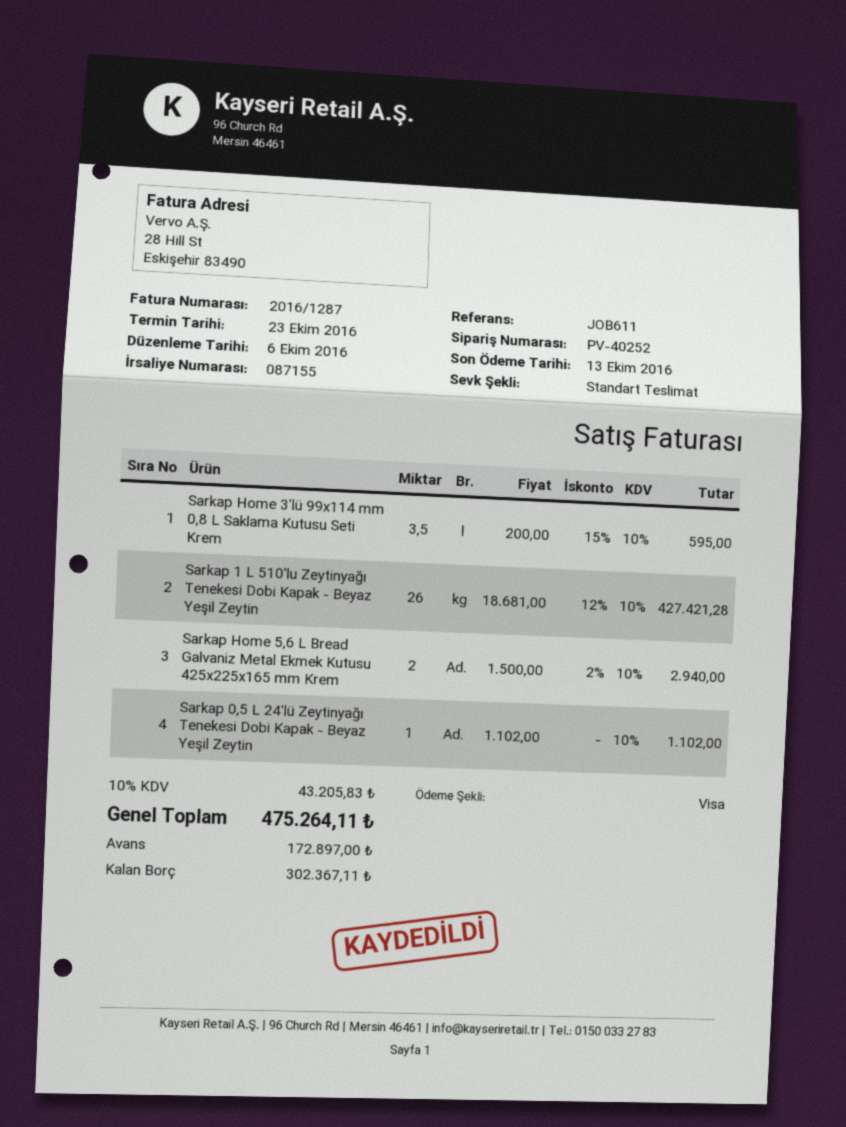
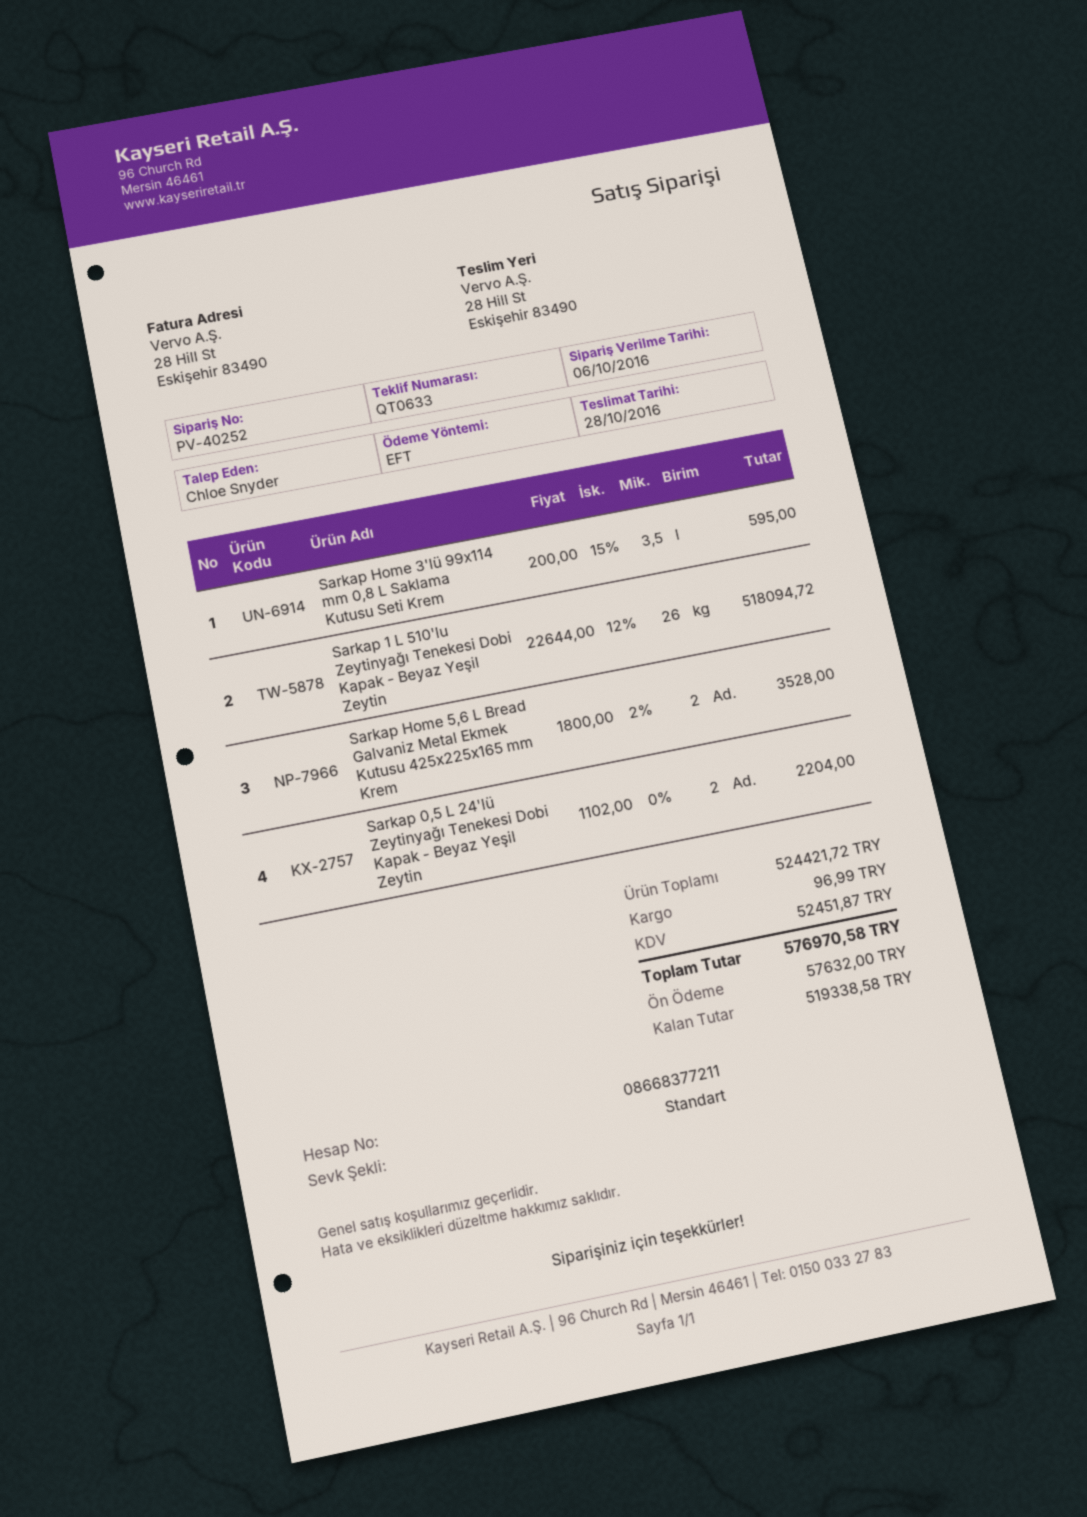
delivery date: 2016-10-23 -> 2016-10-28
payment method: Visa -> bank transfer
Sarkap 1 L 510'lu Zeytinyağı Tenekesi Dobi Kapak - Beyaz Yeşil Zeytin: 26 x 18681.00 - 12% = 427421.28 -> 26 x 22644.00 - 12% = 518094.72
Sarkap Home 5,6 L Bread Galvaniz Metal Ekmek Kutusu 425x225x165 mm Krem: 2 x 1500.00 - 2% = 2940.00 -> 2 x 1800.00 - 2% = 3528.00
Sarkap 0,5 L 24'lü Zeytinyağı Tenekesi Dobi Kapak - Beyaz Yeşil Zeytin: 1 x 1102.00 = 1102.00 -> 2 x 1102.00 = 2204.00
shipping: none -> 96.99
tax: 43205.83 -> 52451.87
total: 475264.11 -> 576970.58
deposit: 172897.00 -> 57632.00
balance: 302367.11 -> 519338.58

